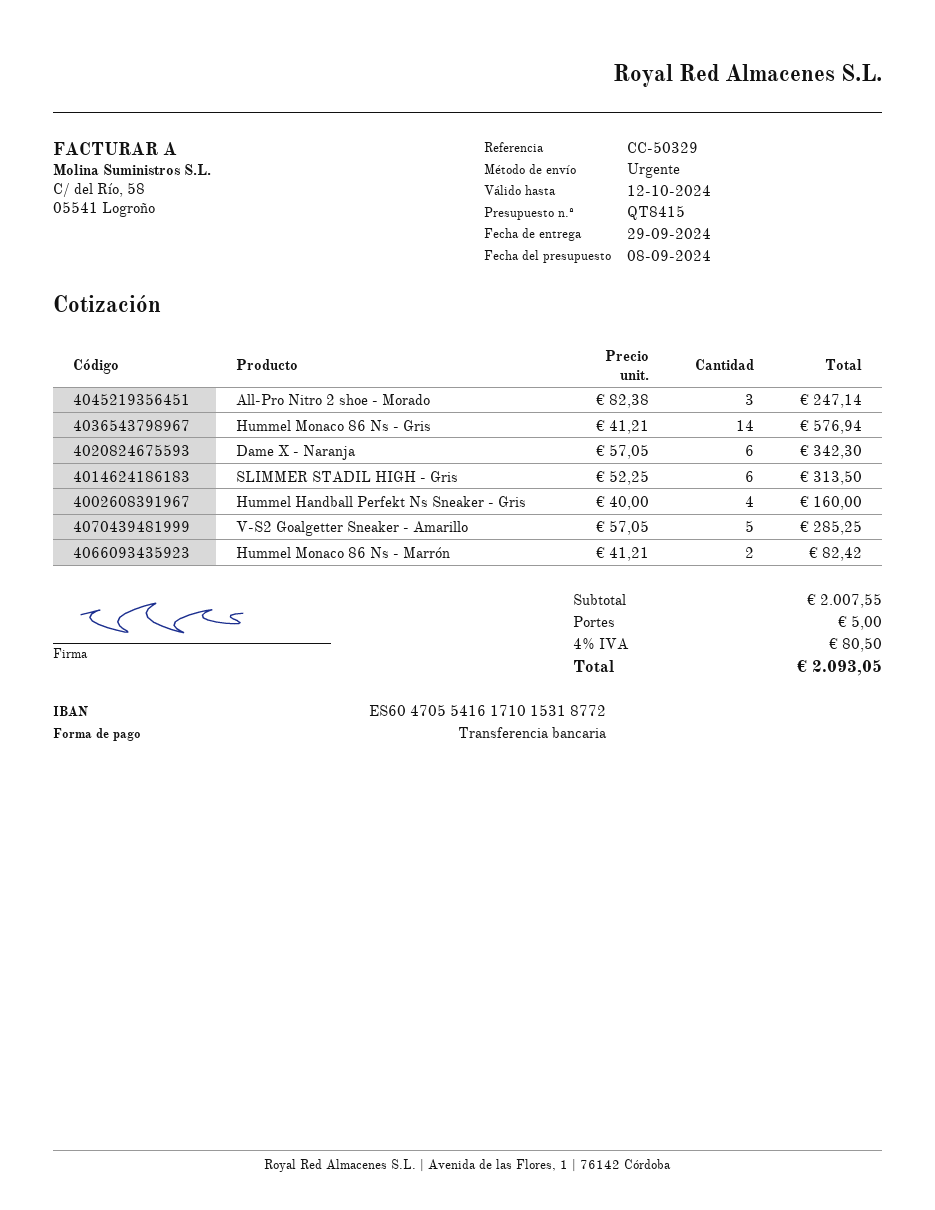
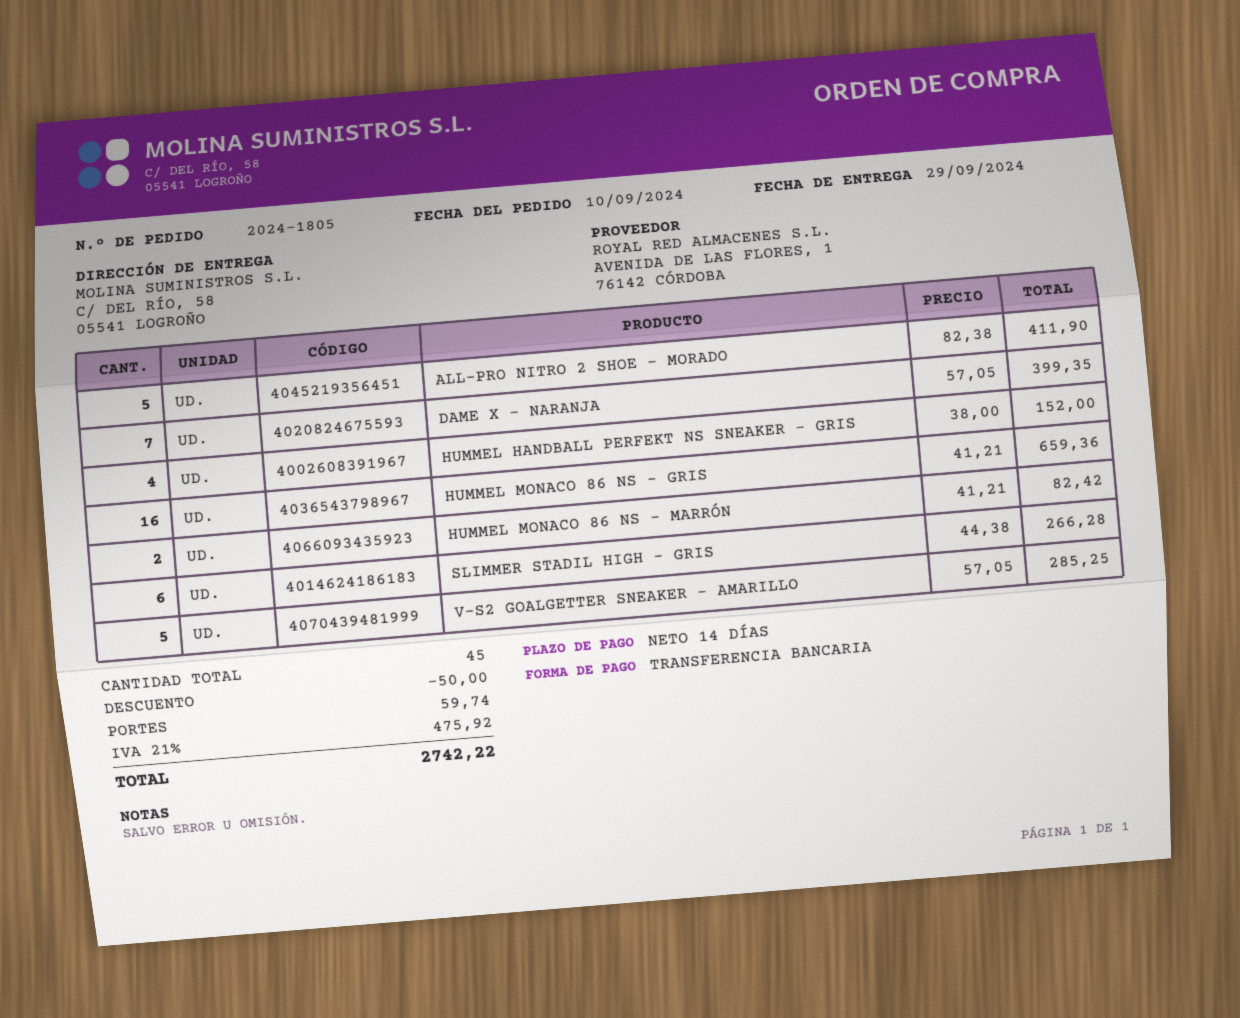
All-Pro Nitro 2 shoe - Morado: 3 x 82.38 = 247.14 -> 5 x 82.38 = 411.90
Hummel Monaco 86 Ns - Gris: 14 x 41.21 = 576.94 -> 16 x 41.21 = 659.36
Dame X - Naranja: 6 x 57.05 = 342.30 -> 7 x 57.05 = 399.35
SLIMMER STADIL HIGH - Gris: 6 x 52.25 = 313.50 -> 6 x 44.38 = 266.28
Hummel Handball Perfekt Ns Sneaker - Gris: 4 x 40.00 = 160.00 -> 4 x 38.00 = 152.00
discount: none -> 50.00
shipping: 5.00 -> 59.74
tax: 4% = 80.50 -> 21% = 475.92
total: 2093.05 -> 2742.22

